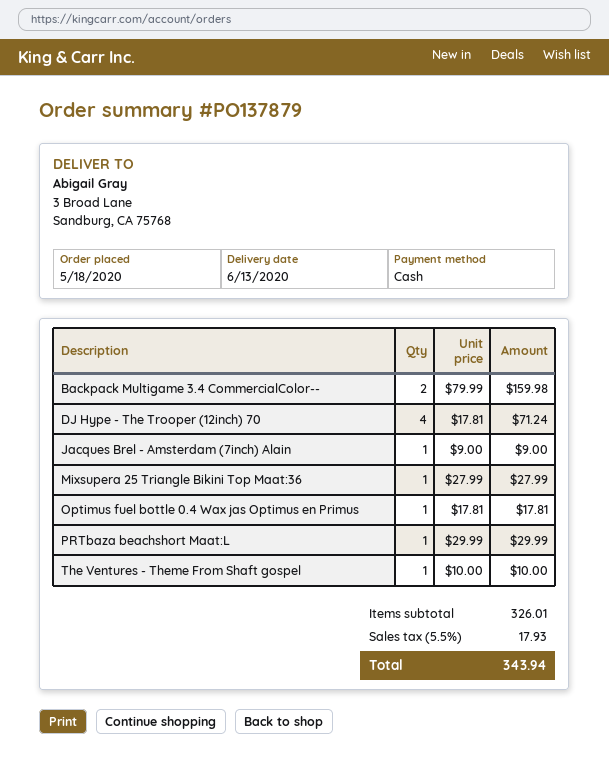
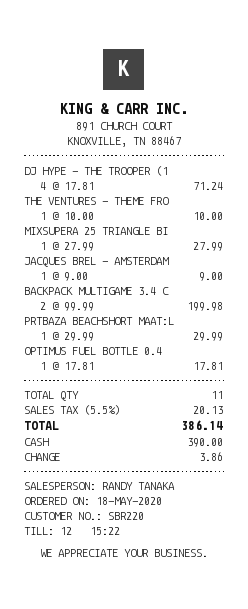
Backpack Multigame 3.4 CommercialColor--: 2 x 79.99 = 159.98 -> 2 x 99.99 = 199.98
tax: 5.5% = 17.93 -> 5.5% = 20.13
total: 343.94 -> 386.14

